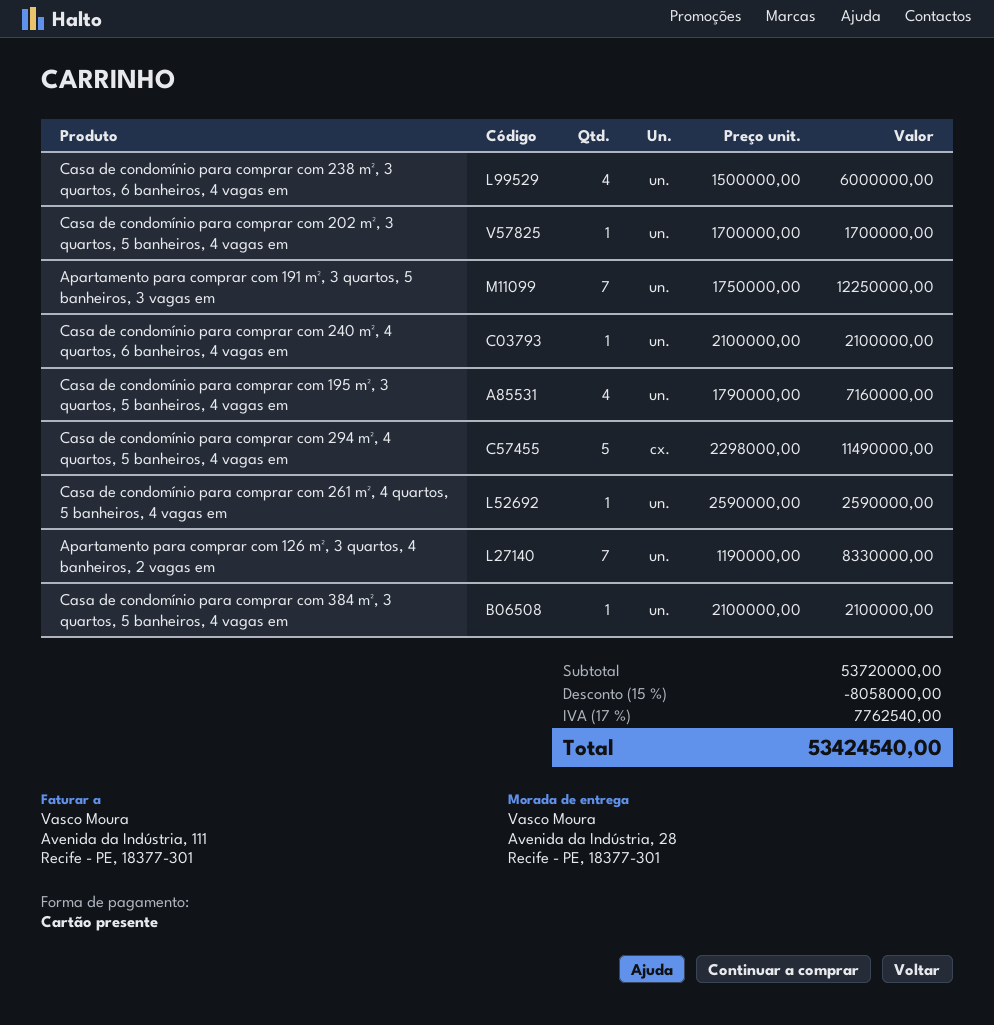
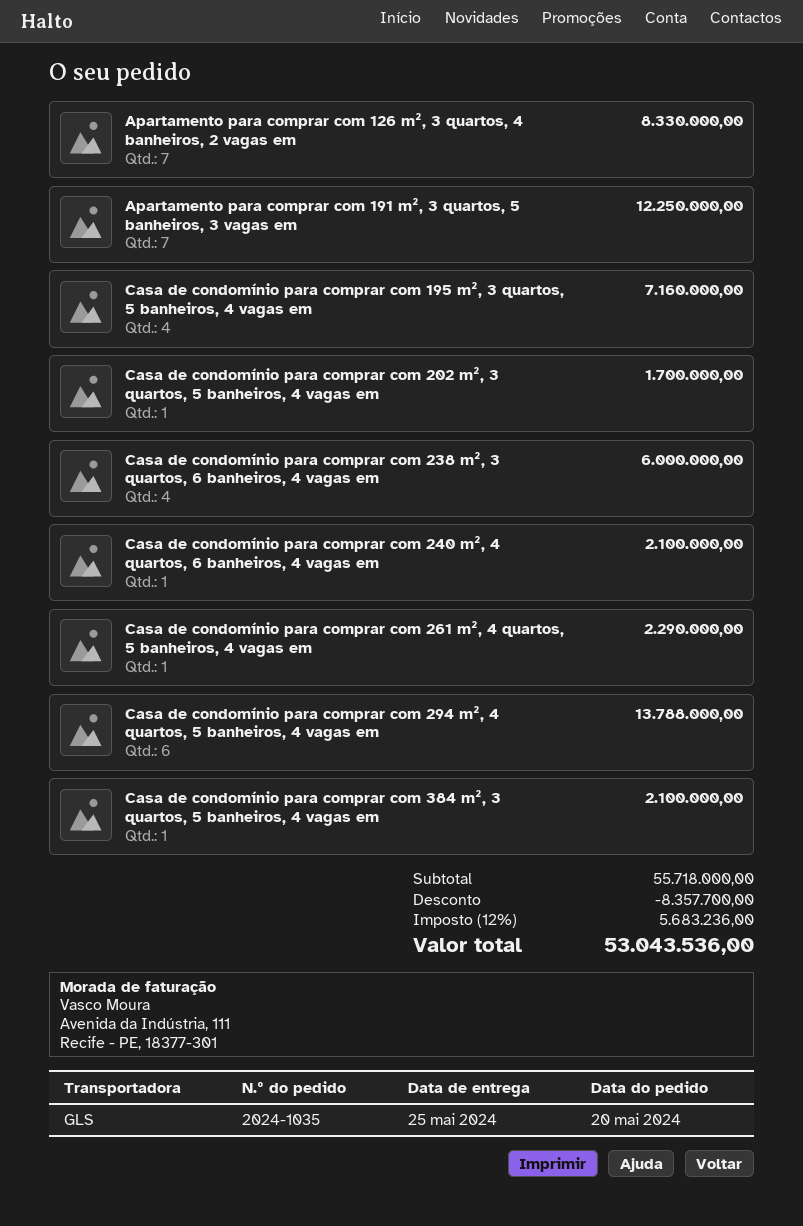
Casa de condomínio para comprar com 294 m², 4 quartos, 5 banheiros, 4 vagas em: 5 for 11490000.00 -> 6 for 13788000.00
Casa de condomínio para comprar com 261 m², 4 quartos, 5 banheiros, 4 vagas em: 1 for 2590000.00 -> 1 for 2290000.00
subtotal: 53720000.00 -> 55718000.00
discount: 8058000.00 -> 8357700.00
tax: 17% = 7762540.00 -> 12% = 5683236.00
total: 53424540.00 -> 53043536.00

